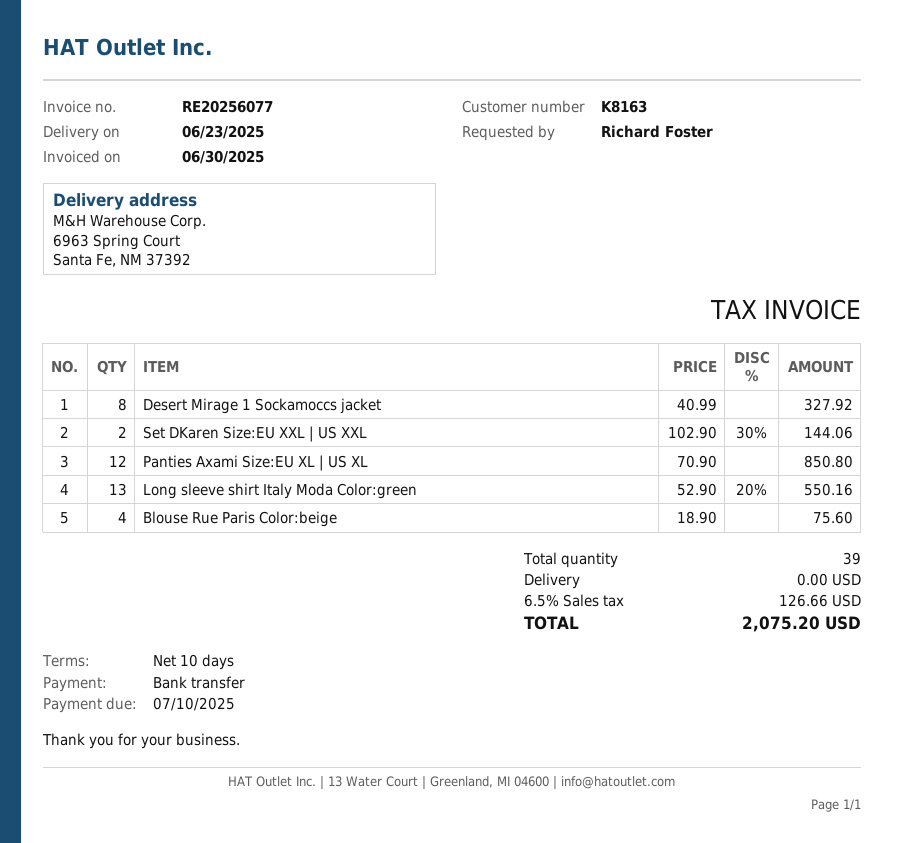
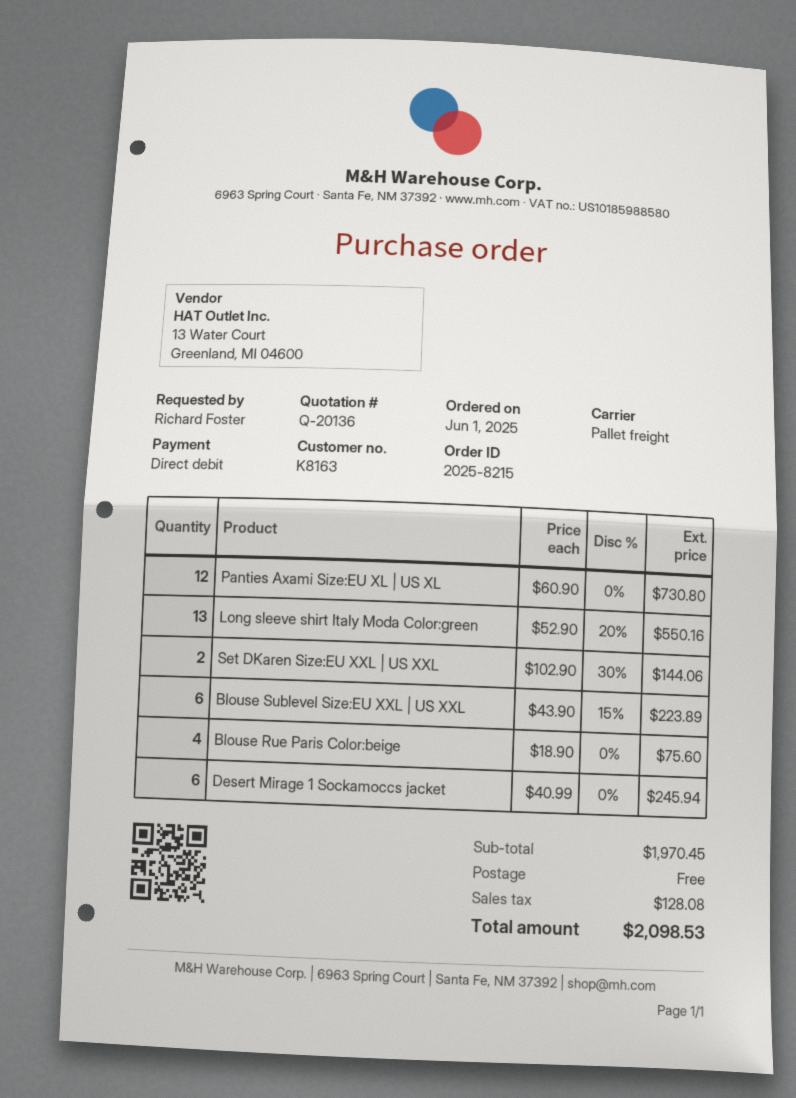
payment method: bank transfer -> direct debit
Desert Mirage 1 Sockamoccs jacket: 8 x 40.99 = 327.92 -> 6 x 40.99 = 245.94
Panties Axami Size:EU XL | US XL: 12 x 70.90 = 850.80 -> 12 x 60.90 = 730.80
Blouse Sublevel Size:EU XXL | US XXL: none -> 6 x 43.90 - 15% = 223.89
tax: 126.66 -> 128.08
total: 2075.20 -> 2098.53

